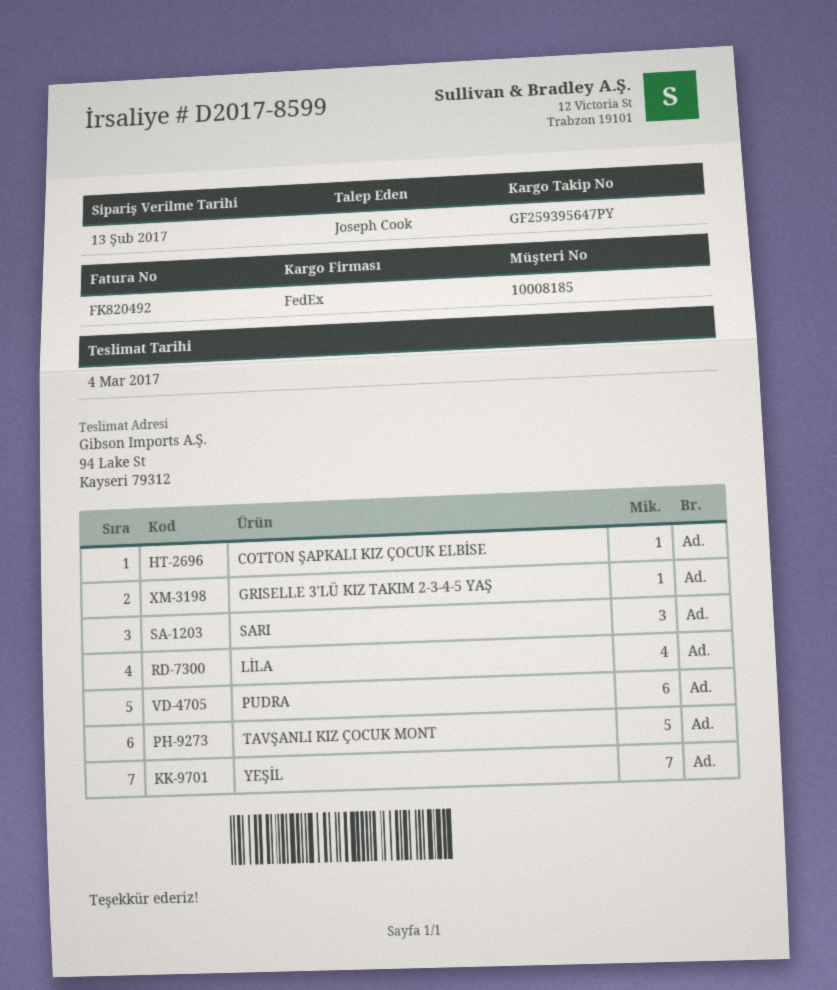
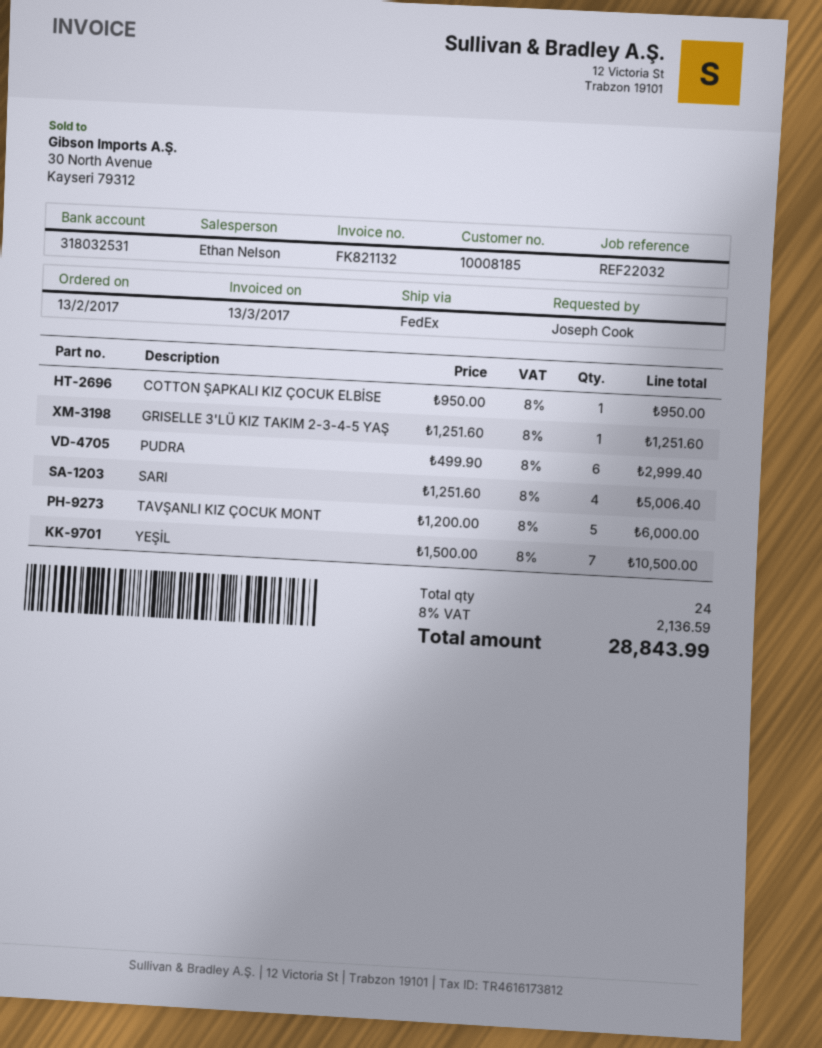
invoice number: FK820492 -> FK821132
SARI: 3 -> 4
LİLA: 4 -> none

